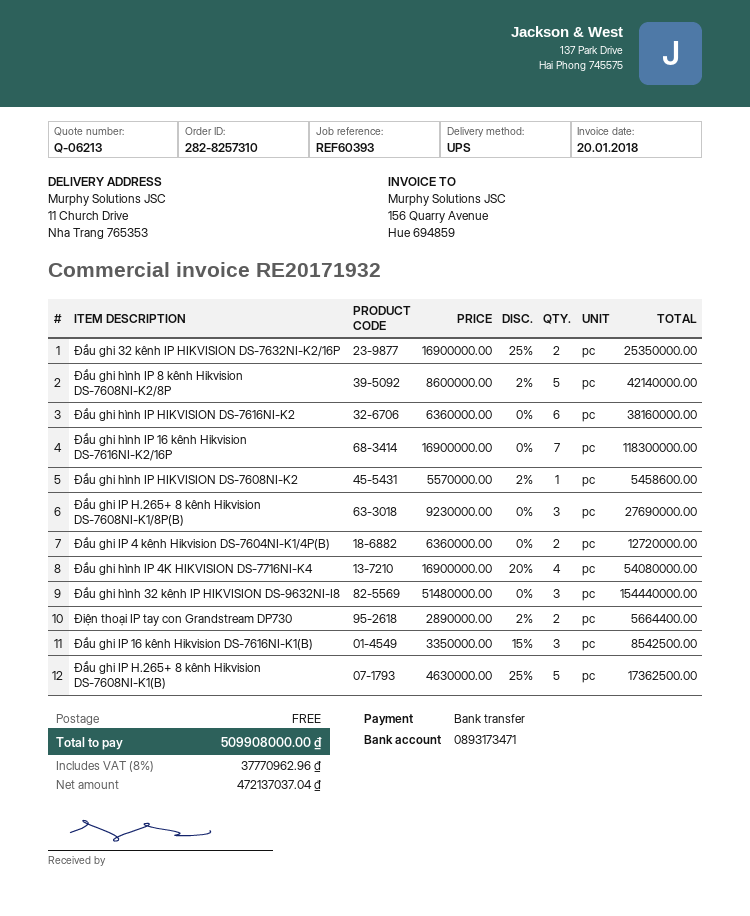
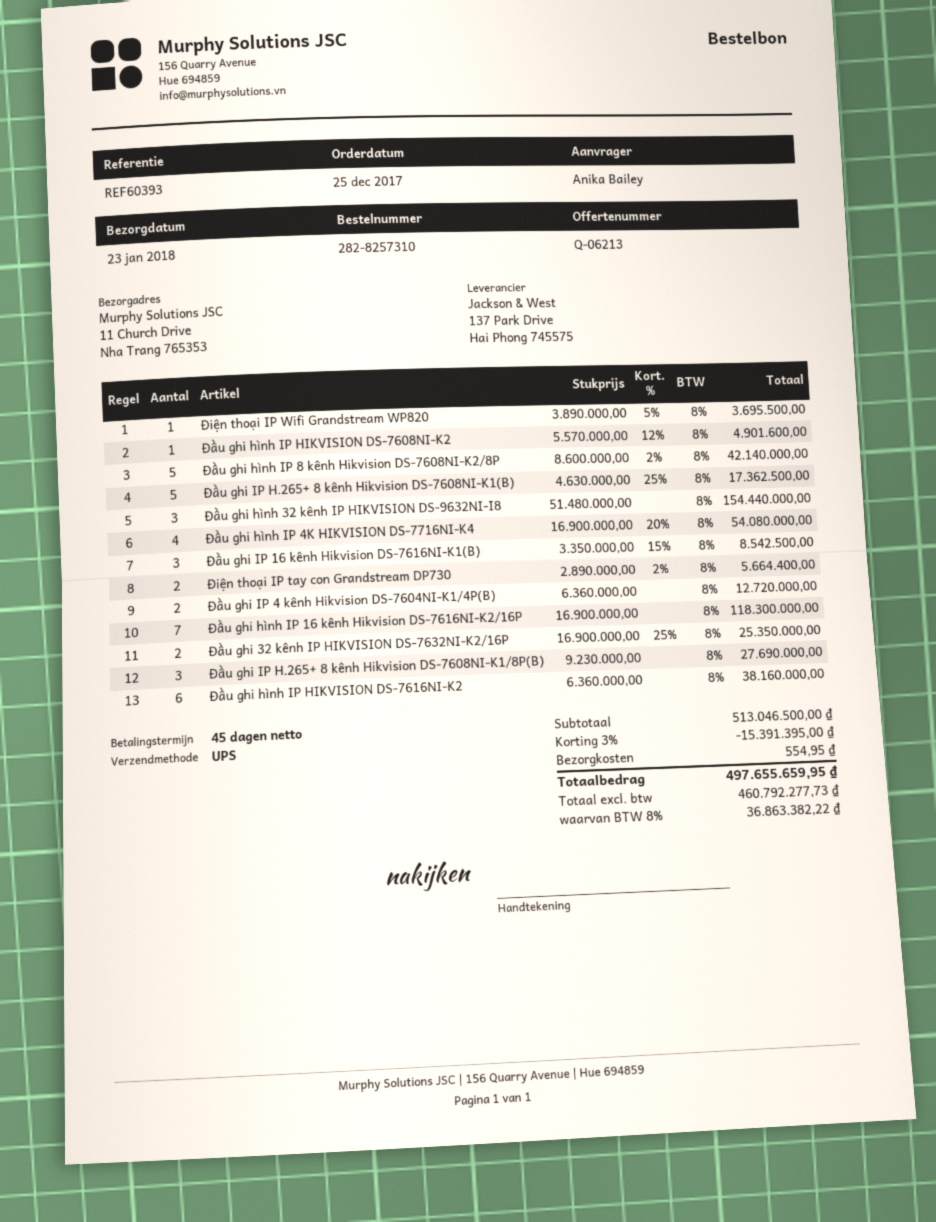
Đầu ghi hình IP HIKVISION DS-7608NI-K2: 1 x 5570000.00 - 2% = 5458600.00 -> 1 x 5570000.00 - 12% = 4901600.00
Điện thoại IP Wifi Grandstream WP820: none -> 1 x 3890000.00 - 5% = 3695500.00
discount: none -> 3% = 15391395.00
shipping: 0.00 -> 554.95
net: 472137037.04 -> 460792277.73
tax: 8% = 37770962.96 -> 8% = 36863382.22
total: 509908000.00 -> 497655659.95

